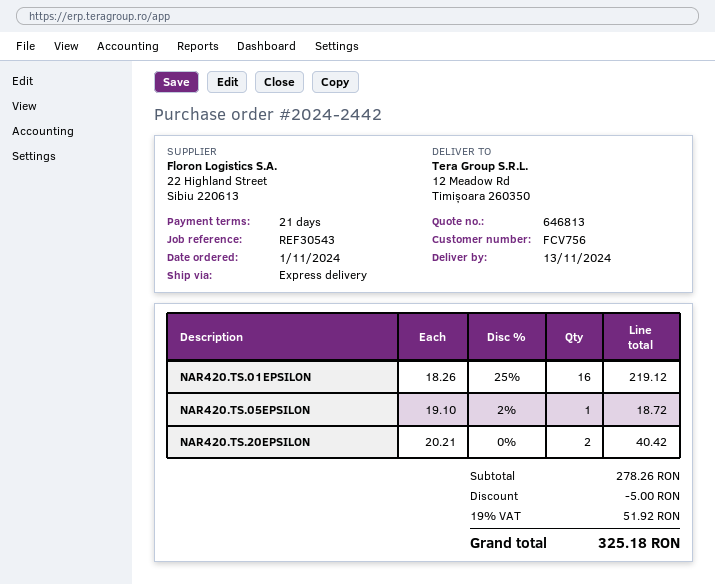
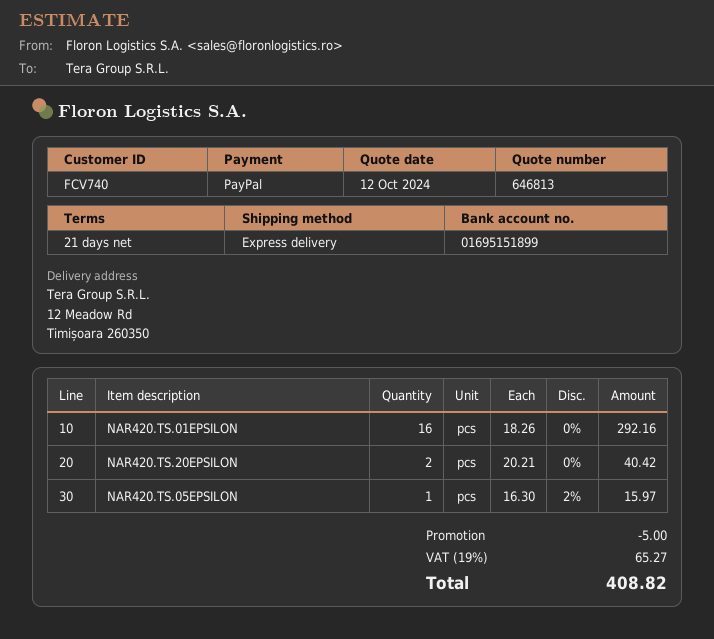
customer number: FCV756 -> FCV740
NAR420.TS.01EPSILON: 16 x 18.26 - 25% = 219.12 -> 16 x 18.26 = 292.16
NAR420.TS.05EPSILON: 1 x 19.10 - 2% = 18.72 -> 1 x 16.30 - 2% = 15.97
tax: 19% = 51.92 -> 19% = 65.27
total: 325.18 -> 408.82

